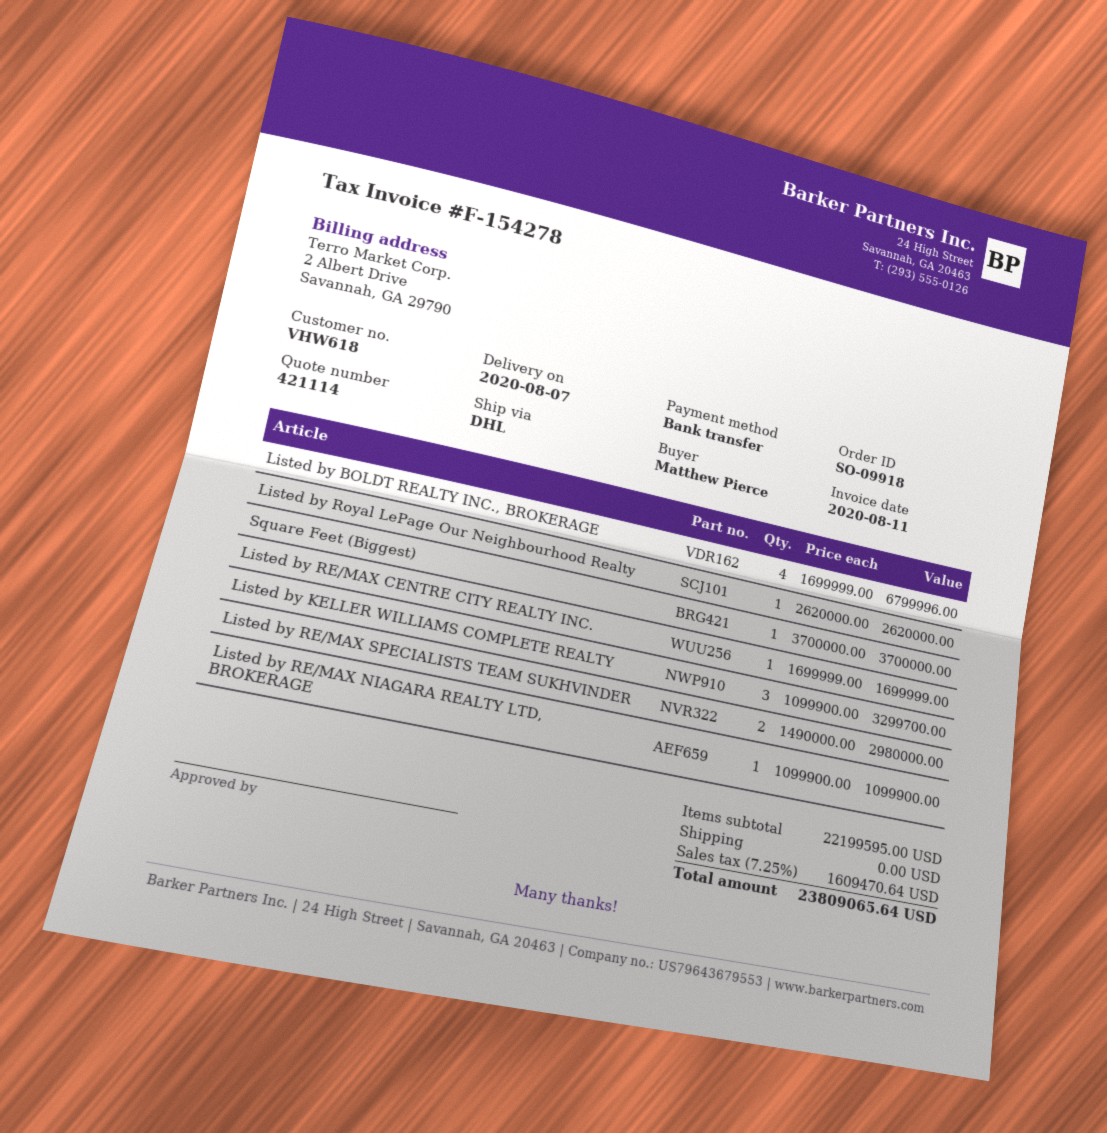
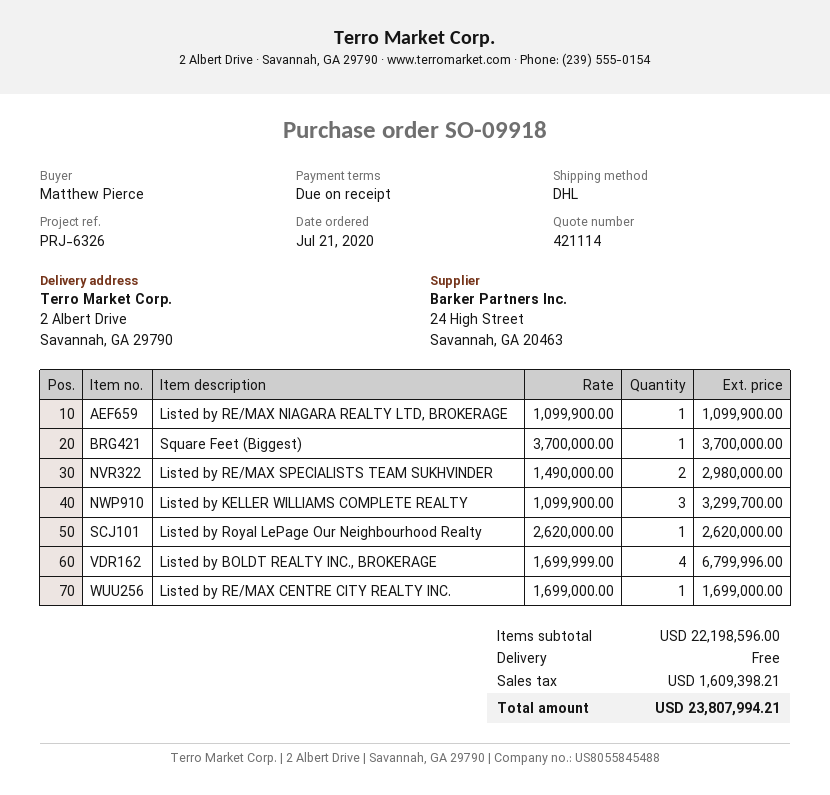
Listed by RE/MAX CENTRE CITY REALTY INC.: 1 x 1699999.00 = 1699999.00 -> 1 x 1699000.00 = 1699000.00
subtotal: 22199595.00 -> 22198596.00
tax: 1609470.64 -> 1609398.21
total: 23809065.64 -> 23807994.21

